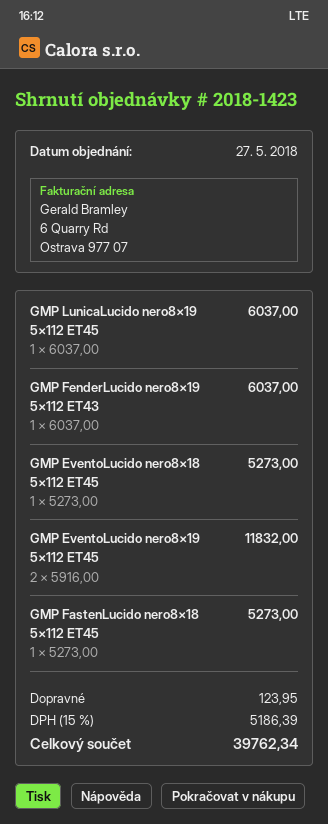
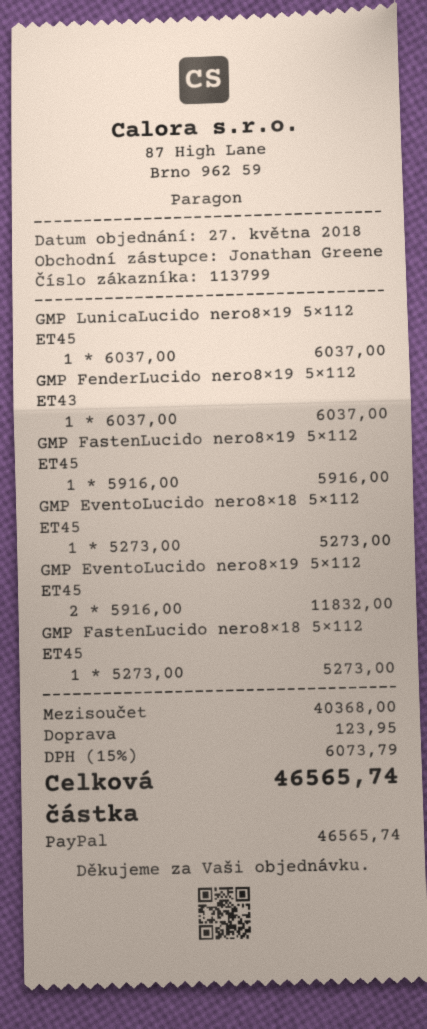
GMP FastenLucido nero8×19 5×112 ET45: none -> 1 x 5916.00 = 5916.00
tax: 15% = 5186.39 -> 15% = 6073.79
total: 39762.34 -> 46565.74

